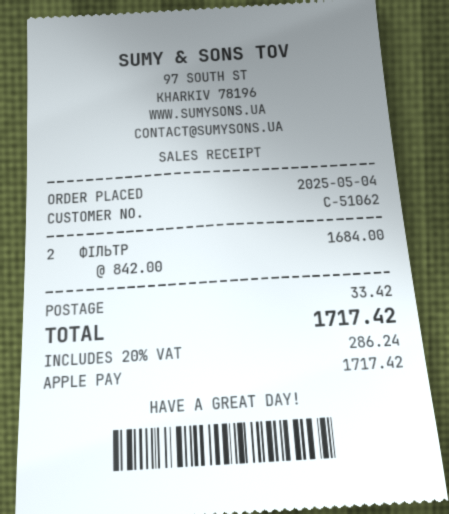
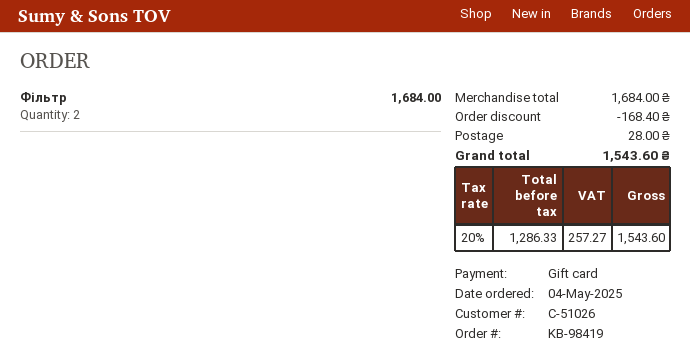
customer number: C-51062 -> C-51026
payment method: Apple Pay -> gift card
discount: none -> 168.40
shipping: 33.42 -> 28.00
tax: 20% = 286.24 -> 20% = 257.27
total: 1717.42 -> 1543.60

